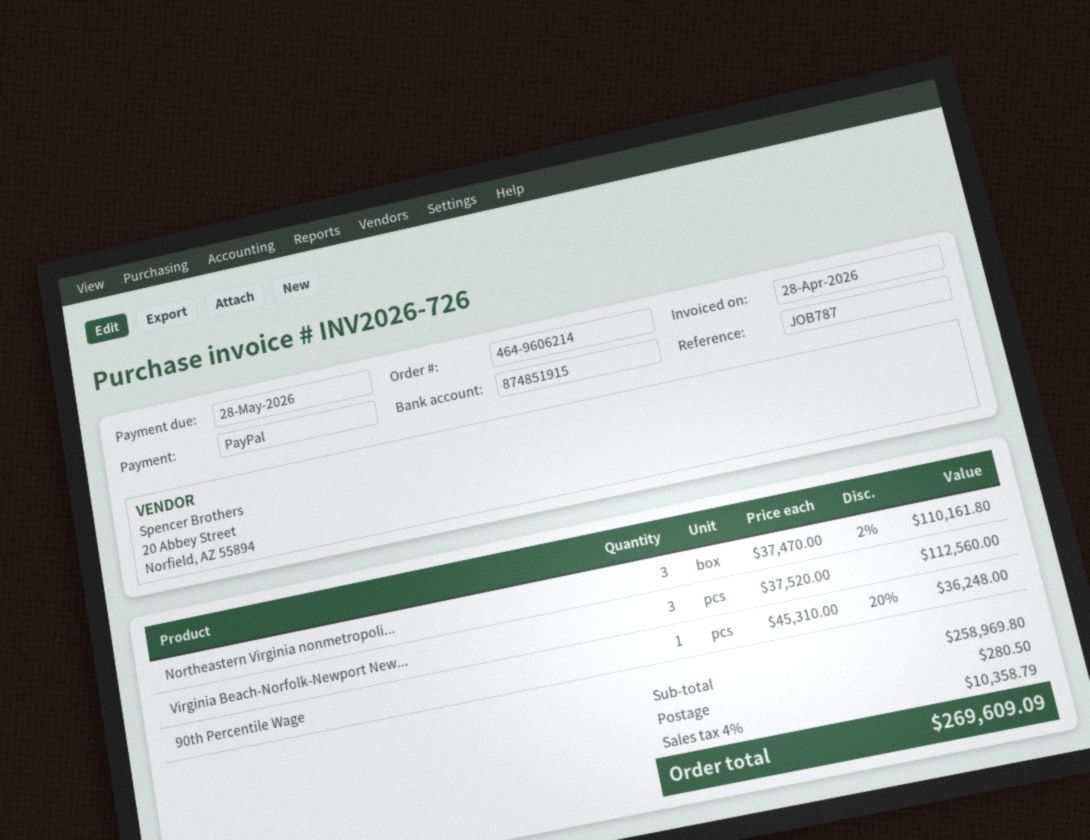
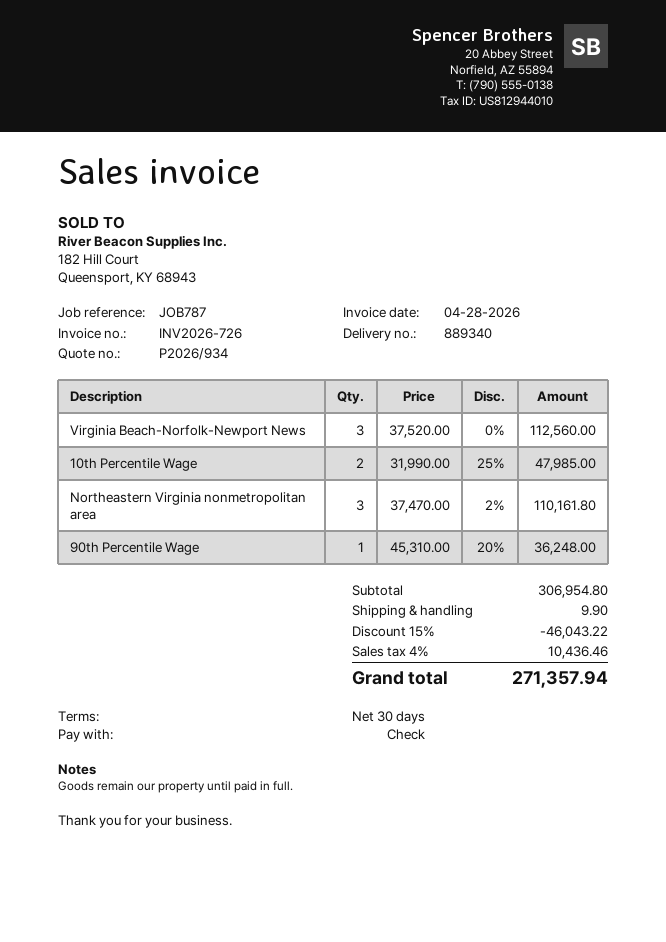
payment method: PayPal -> cheque
10th Percentile Wage: none -> 2 x 31990.00 - 25% = 47985.00
subtotal: 258969.80 -> 306954.80
discount: none -> 15% = 46043.22
shipping: 280.50 -> 9.90
tax: 4% = 10358.79 -> 4% = 10436.46
total: 269609.09 -> 271357.94

